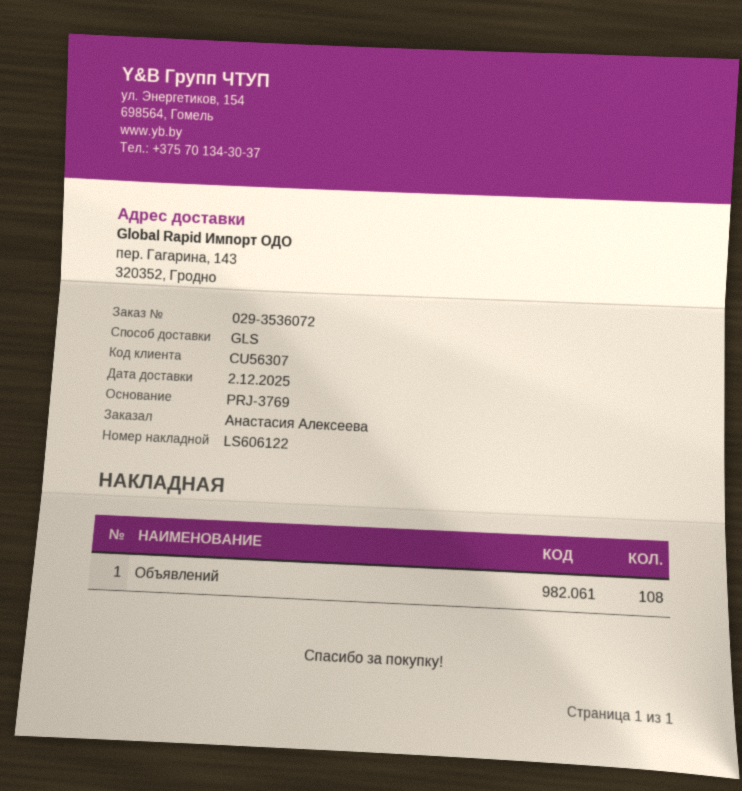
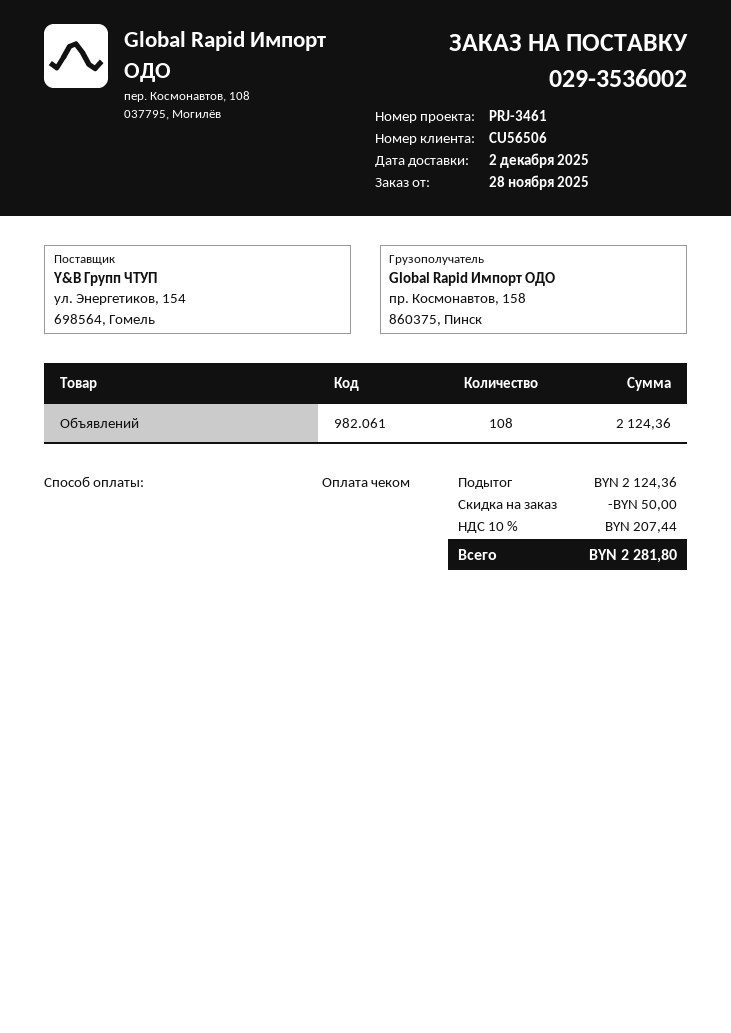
order number: 029-3536072 -> 029-3536002
customer number: CU56307 -> CU56506
reference: PRJ-3769 -> PRJ-3461
ship to: пер. Гагарина, 143, 320352, Гродно -> пр. Космонавтов, 158, 860375, Пинск

